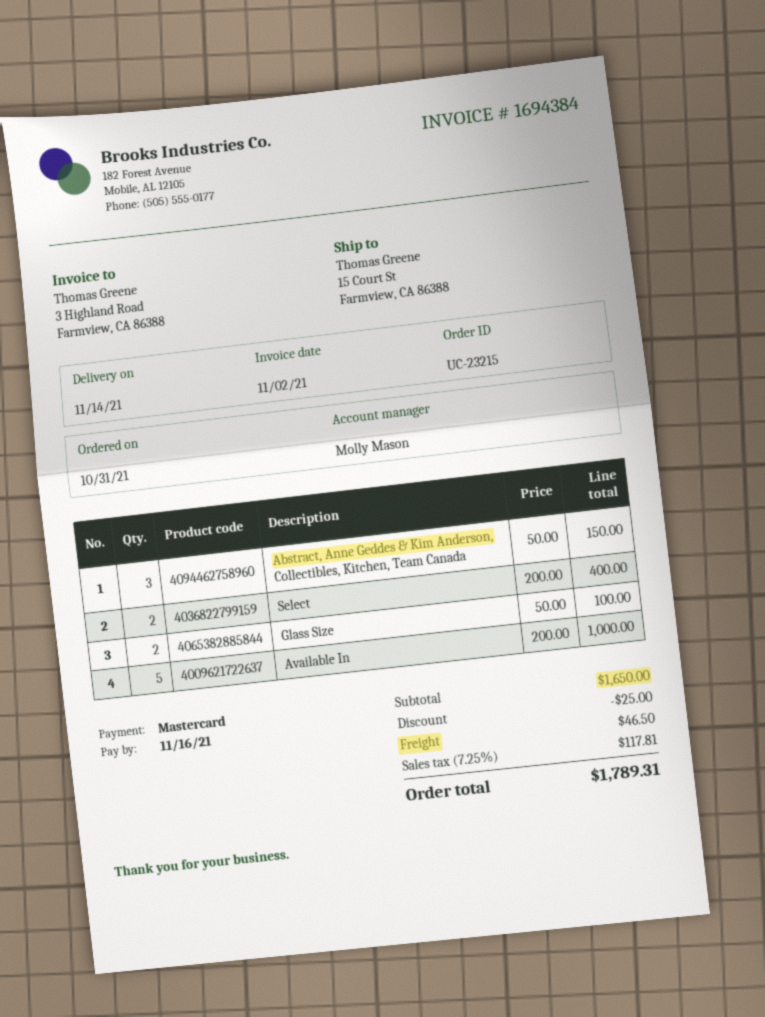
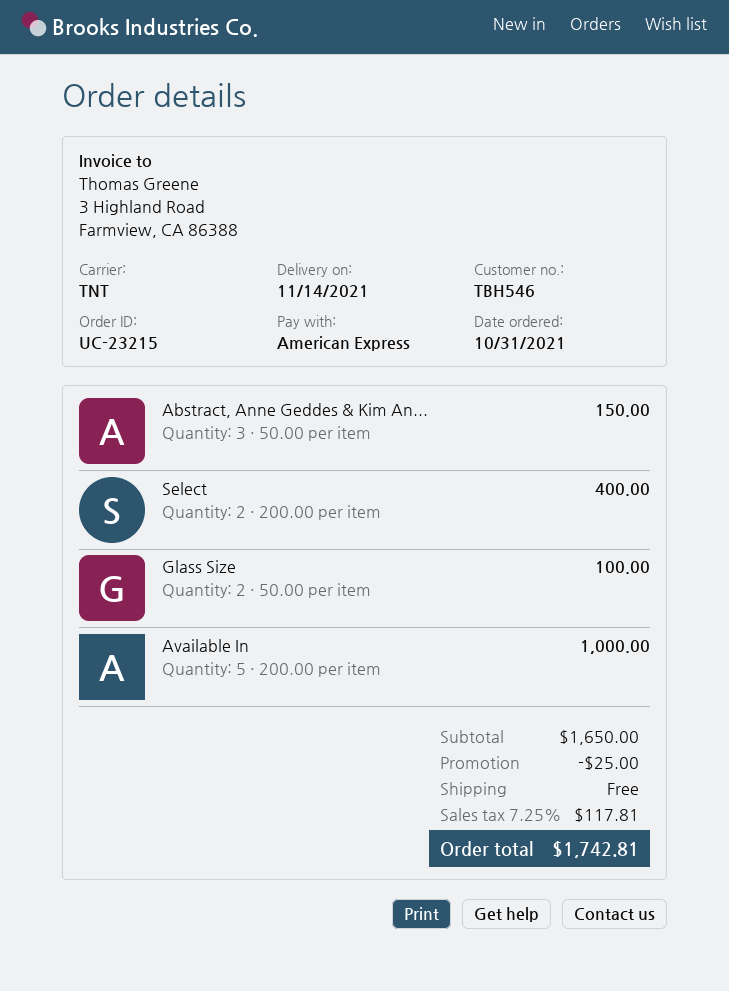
payment method: Mastercard -> American Express
shipping: 46.50 -> 0.00
total: 1789.31 -> 1742.81

